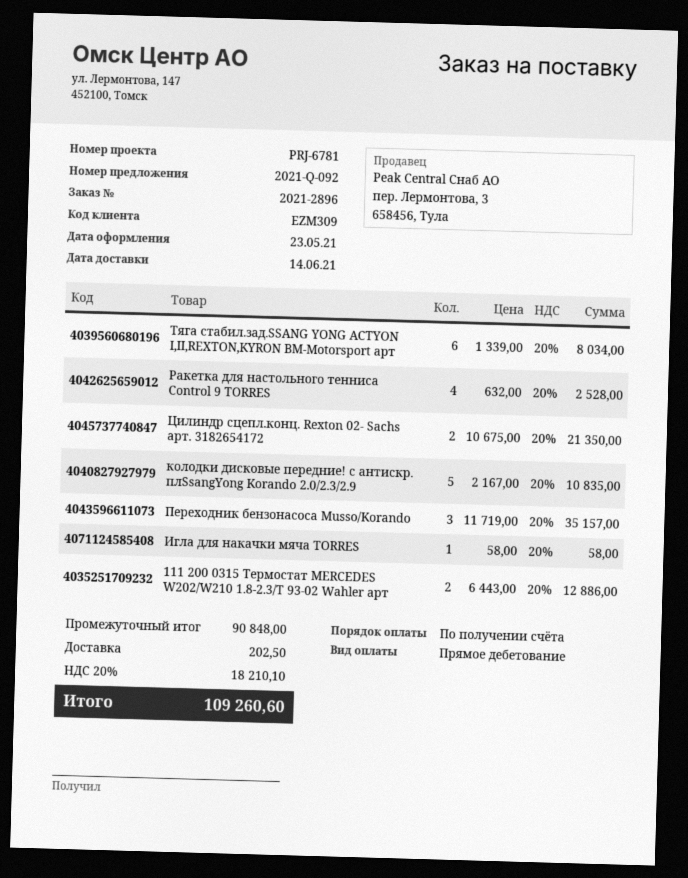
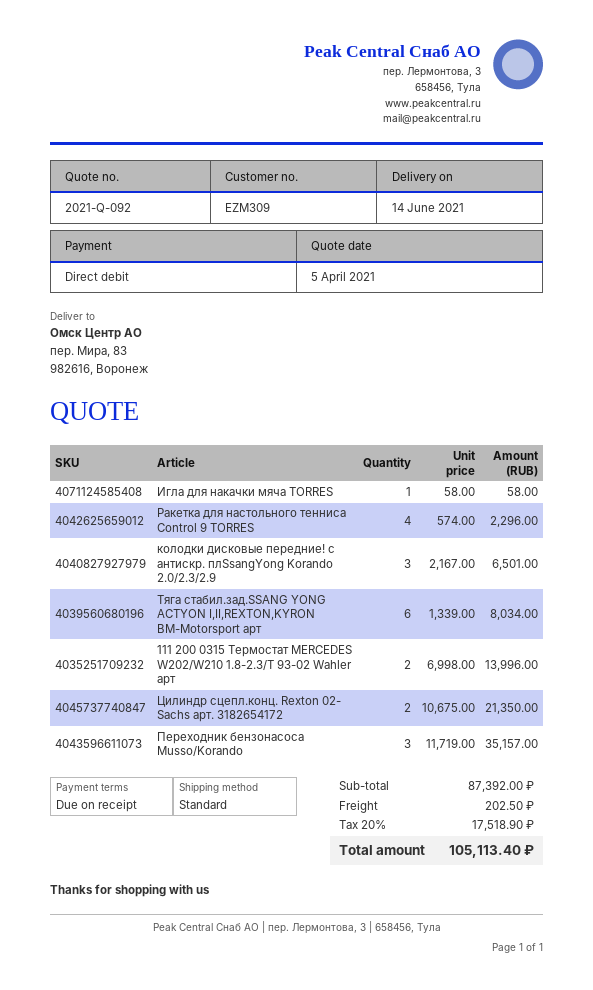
Ракетка для настольного тенниса Control 9 TORRES: 4 x 632.00 = 2528.00 -> 4 x 574.00 = 2296.00
колодки дисковые передние! с антискр. плSsangYong Korando 2.0/2.3/2.9: 5 x 2167.00 = 10835.00 -> 3 x 2167.00 = 6501.00
111 200 0315 Термостат MERCEDES W202/W210 1.8-2.3/T 93-02 Wahler арт: 2 x 6443.00 = 12886.00 -> 2 x 6998.00 = 13996.00
subtotal: 90848.00 -> 87392.00
tax: 20% = 18210.10 -> 20% = 17518.90
total: 109260.60 -> 105113.40

